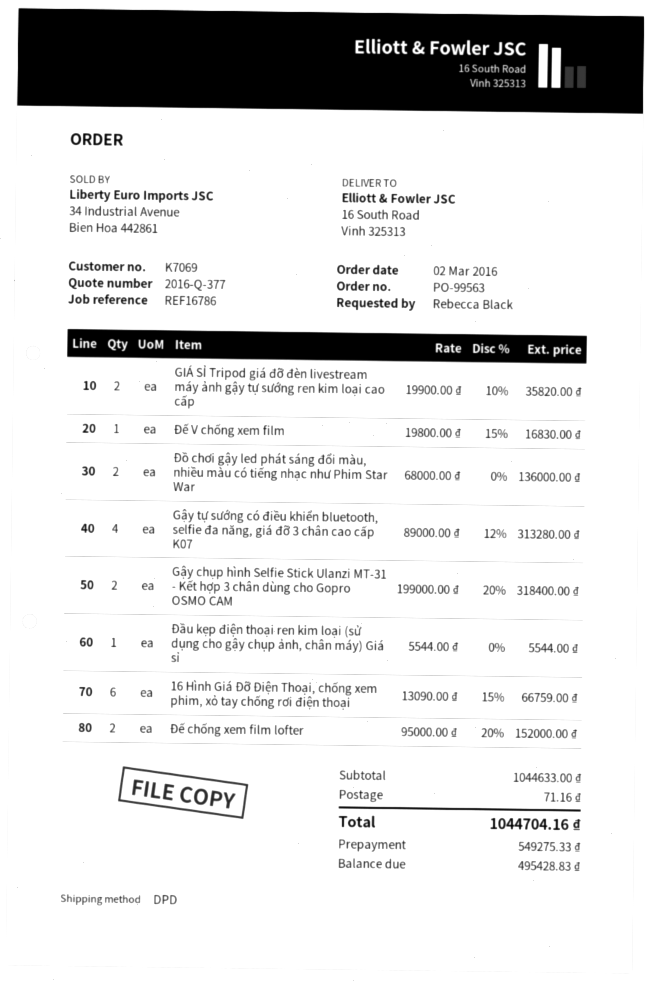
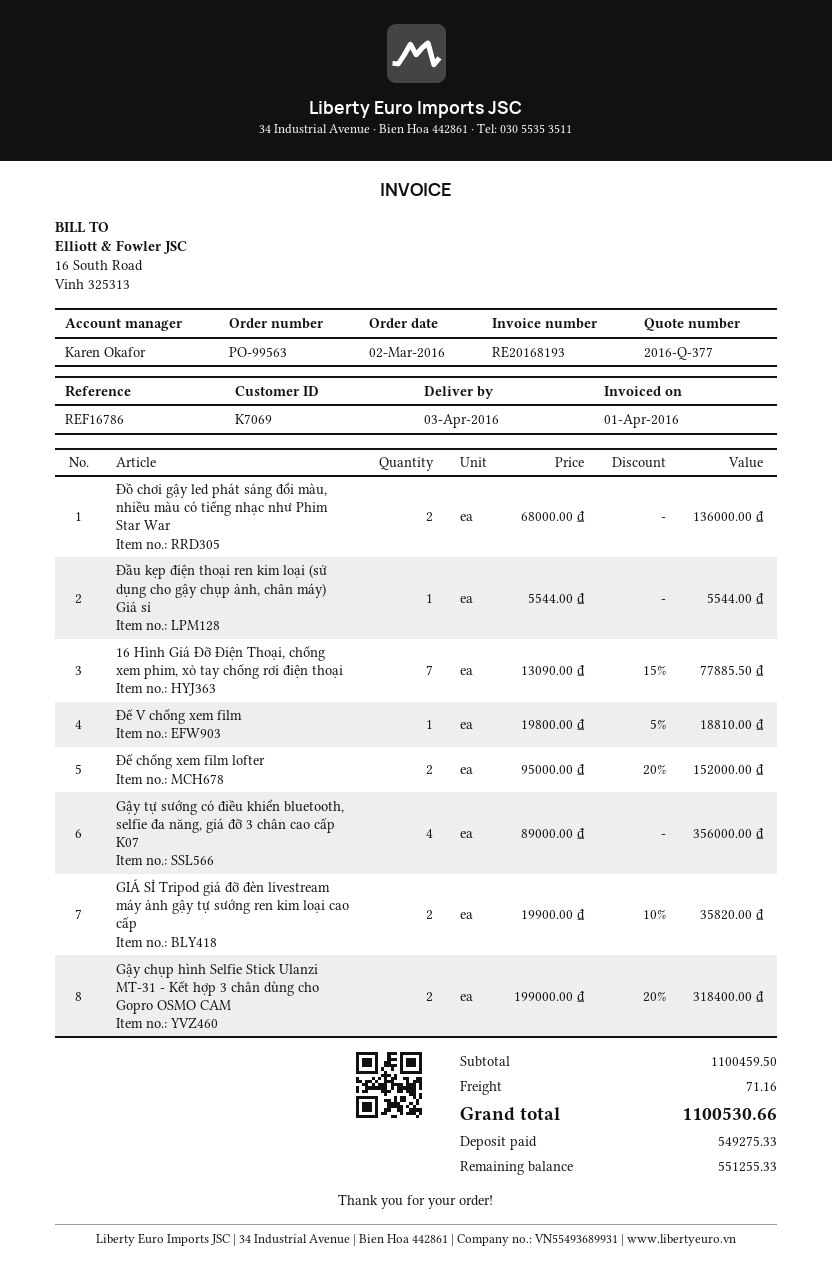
Đế V chống xem film: 1 x 19800.00 - 15% = 16830.00 -> 1 x 19800.00 - 5% = 18810.00
Gậy tự sướng có điều khiển bluetooth, selfie đa năng, giá đỡ 3 chân cao cấp K07: 4 x 89000.00 - 12% = 313280.00 -> 4 x 89000.00 = 356000.00
16 Hình Giá Đỡ Điện Thoại, chống xem phim, xỏ tay chống rơi điện thoại: 6 x 13090.00 - 15% = 66759.00 -> 7 x 13090.00 - 15% = 77885.50
subtotal: 1044633.00 -> 1100459.50
total: 1044704.16 -> 1100530.66
balance: 495428.83 -> 551255.33

